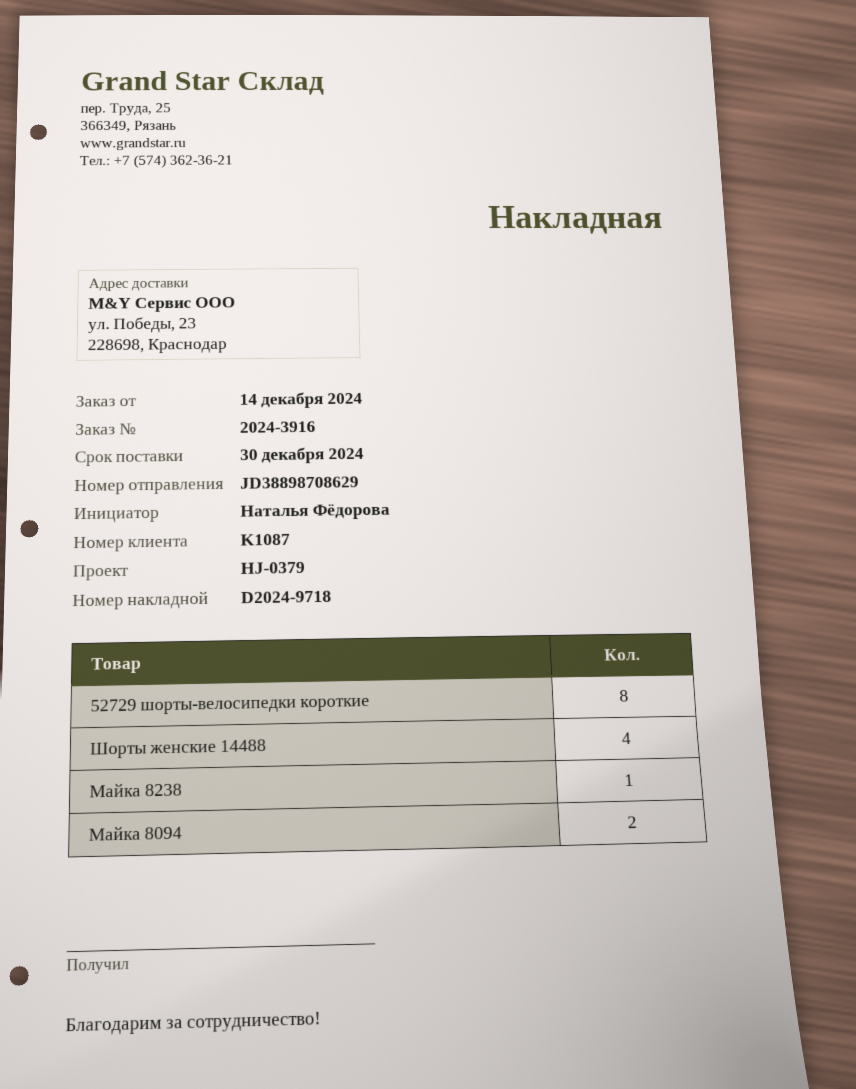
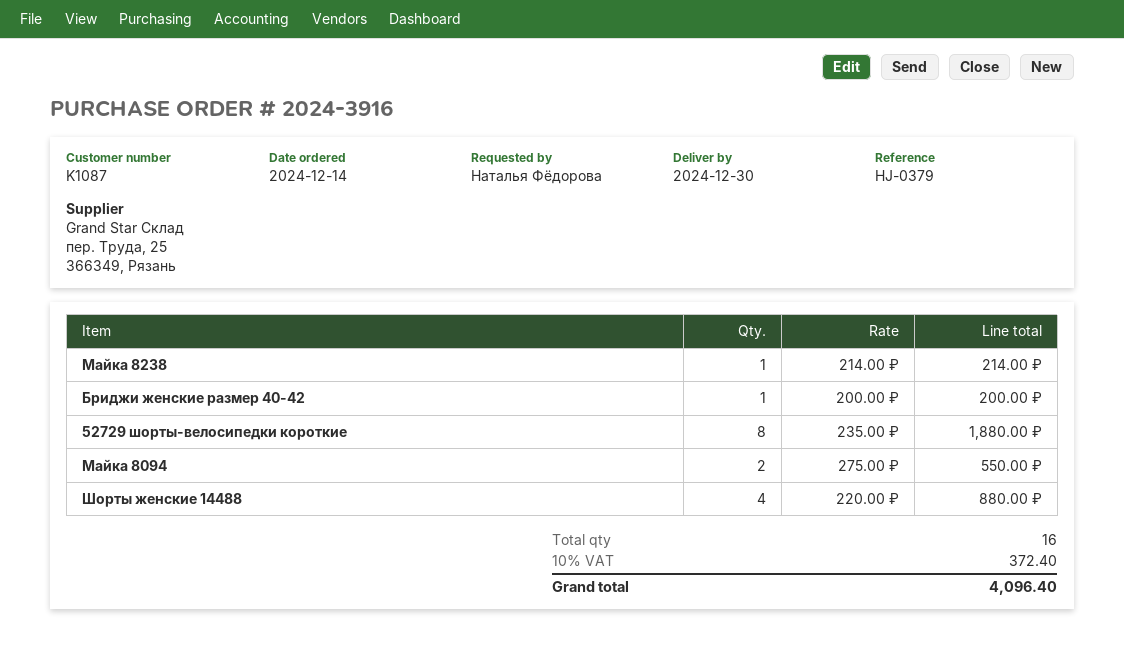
Бриджи женские размер 40-42: none -> 1

